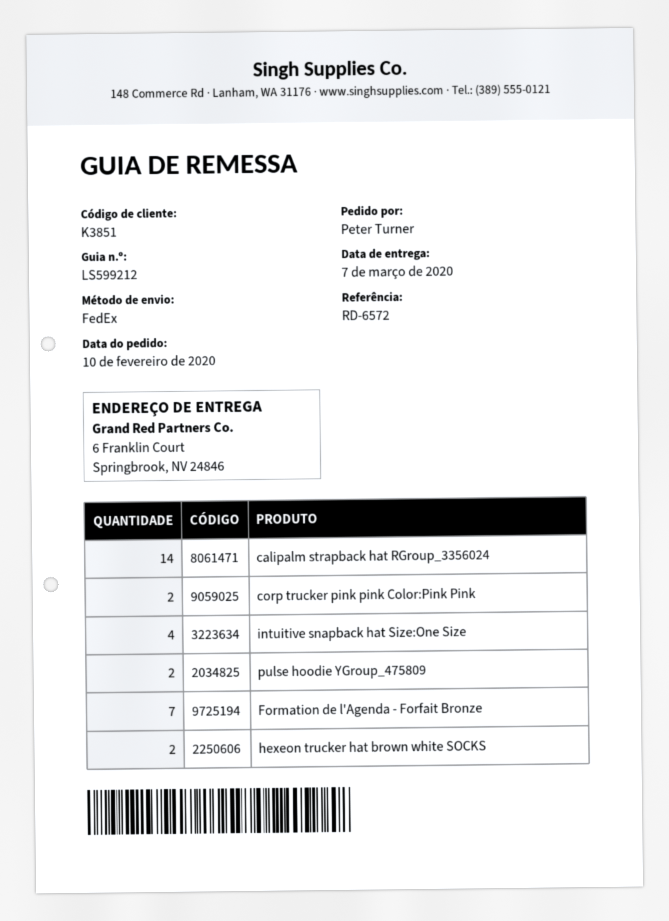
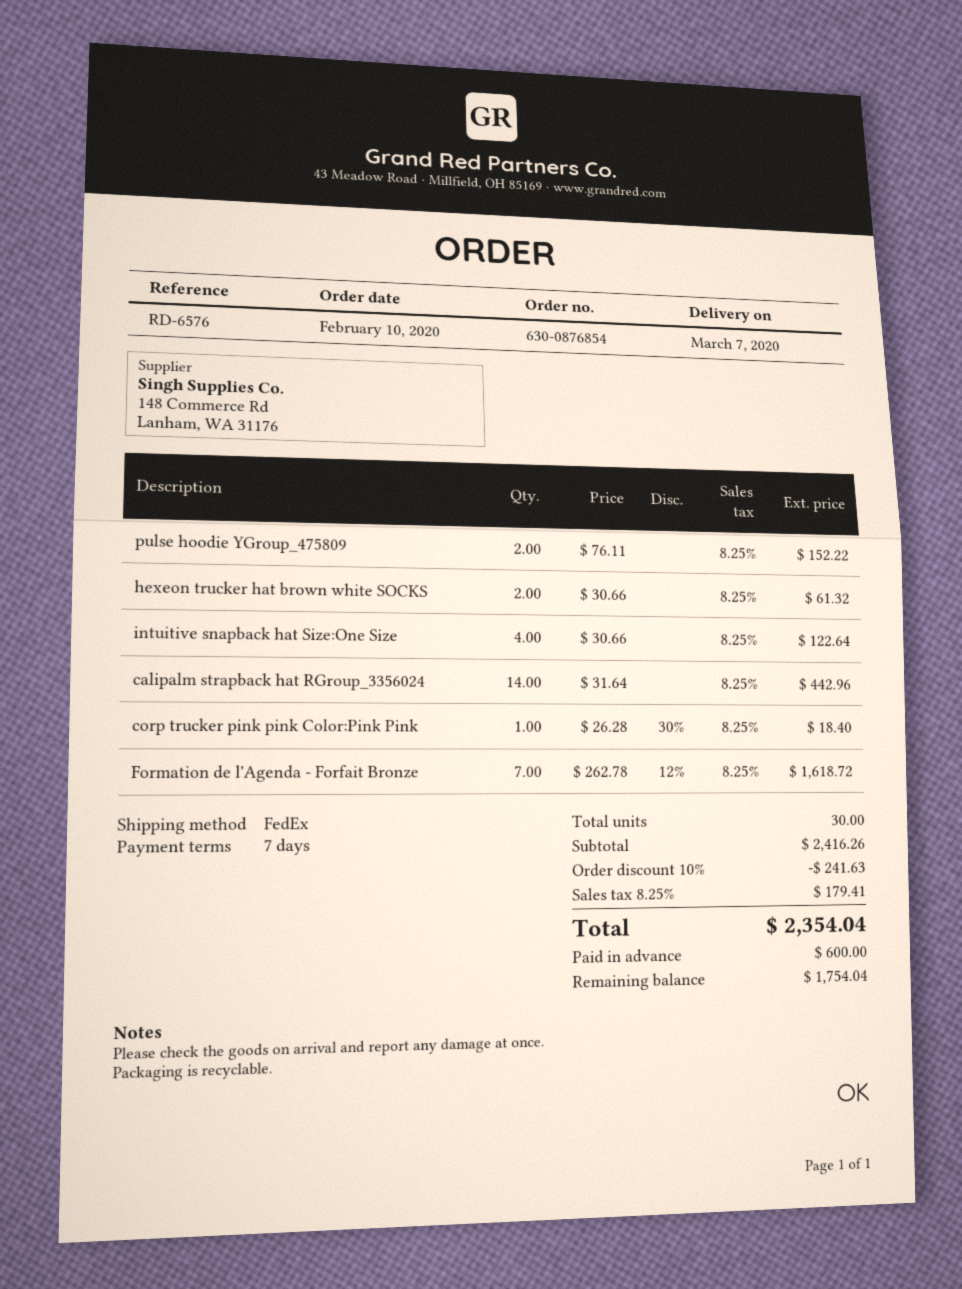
reference: RD-6572 -> RD-6576
corp trucker pink pink Color:Pink Pink: 2 -> 1

